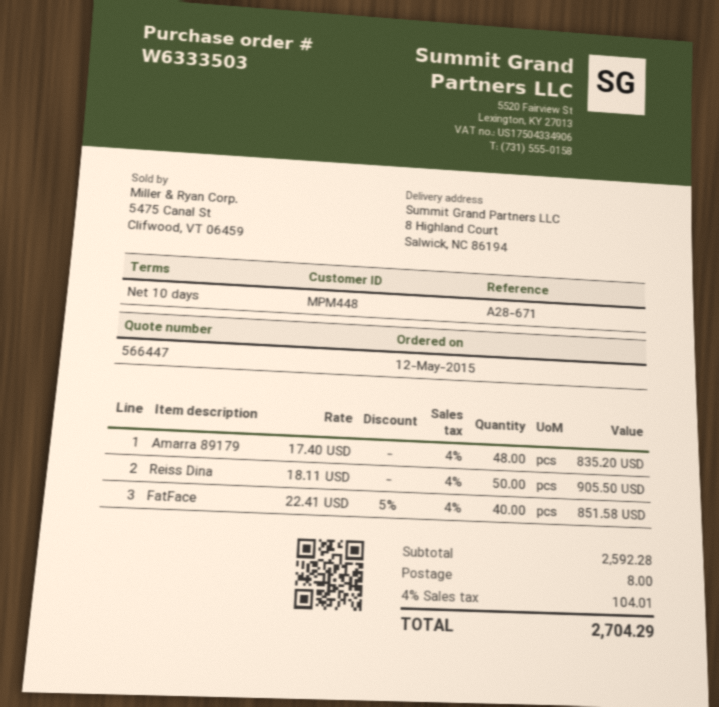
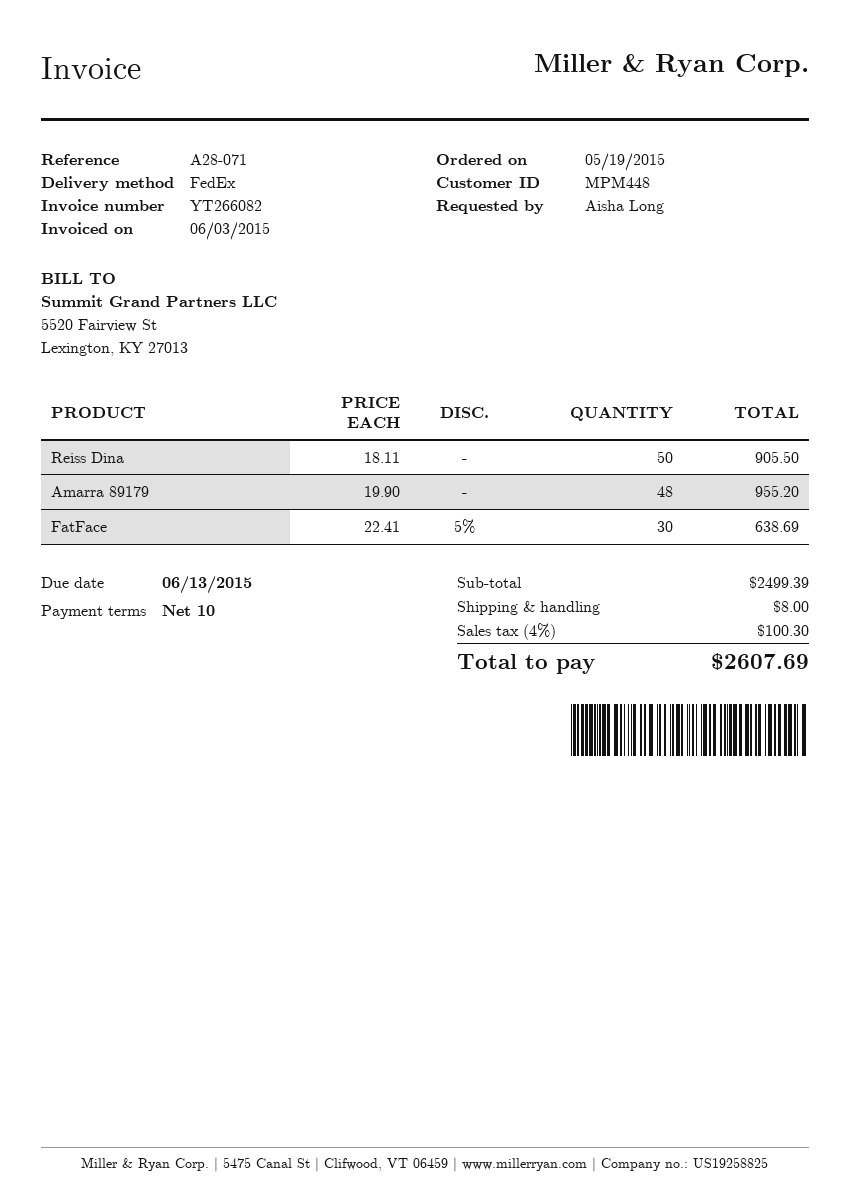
order date: 2015-05-12 -> 2015-05-19
reference: A28-671 -> A28-071
Amarra 89179: 48 x 17.40 = 835.20 -> 48 x 19.90 = 955.20
FatFace: 40 x 22.41 - 5% = 851.58 -> 30 x 22.41 - 5% = 638.69
subtotal: 2592.28 -> 2499.39
tax: 4% = 104.01 -> 4% = 100.30
total: 2704.29 -> 2607.69

